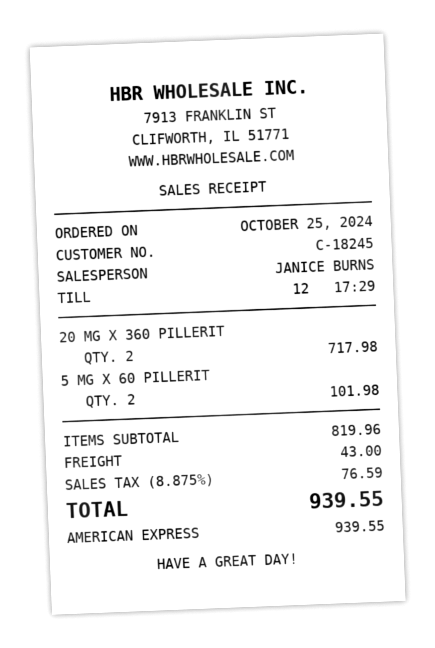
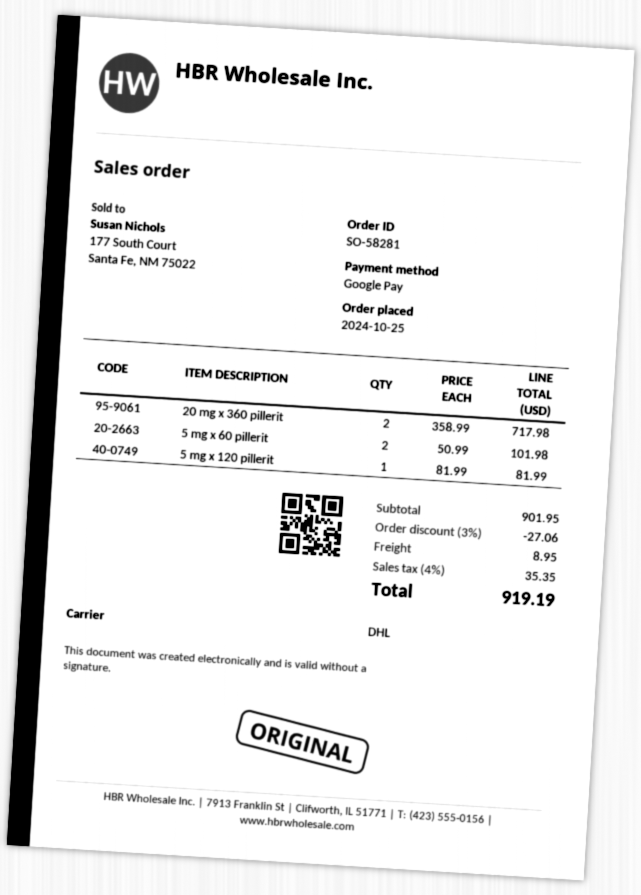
payment method: American Express -> Google Pay
5 mg x 120 pillerit: none -> 1 for 81.99
subtotal: 819.96 -> 901.95
discount: none -> 3% = 27.06
shipping: 43.00 -> 8.95
tax: 8.875% = 76.59 -> 4% = 35.35
total: 939.55 -> 919.19

